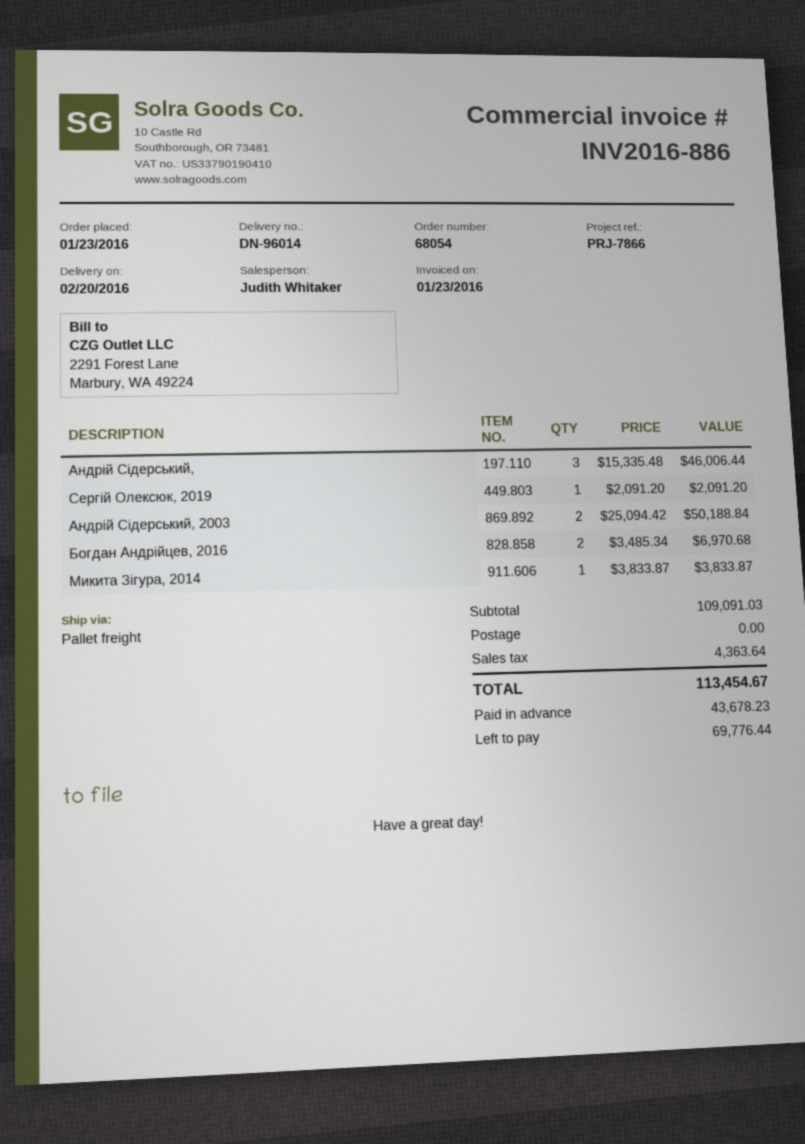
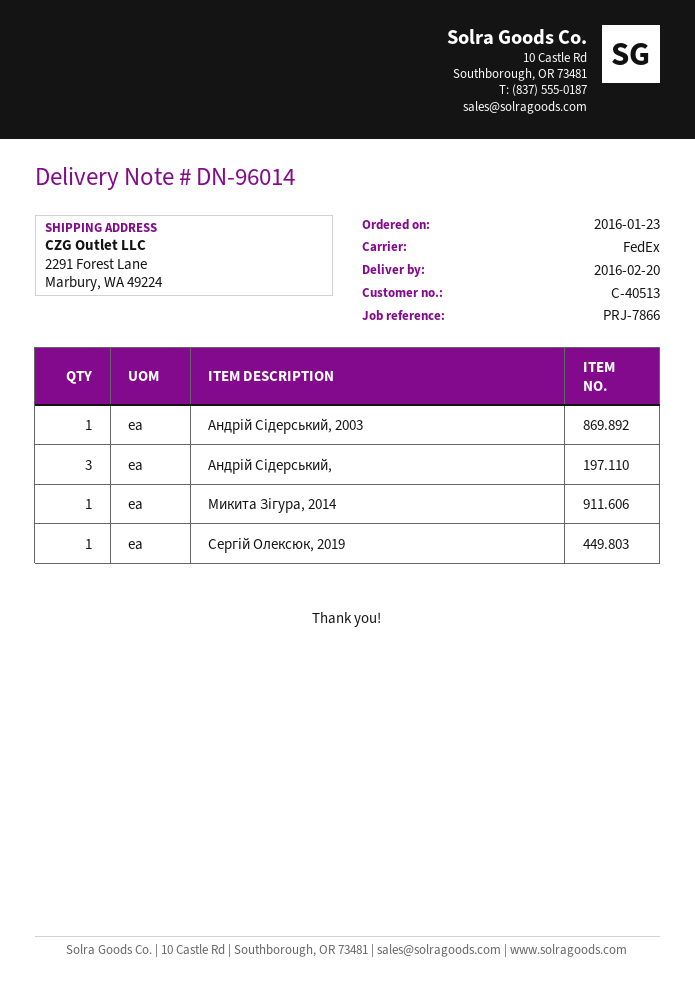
shipping method: pallet freight -> FedEx
Андрій Сідерський, 2003: 2 -> 1
Богдан Андрійцев, 2016: 2 -> none

